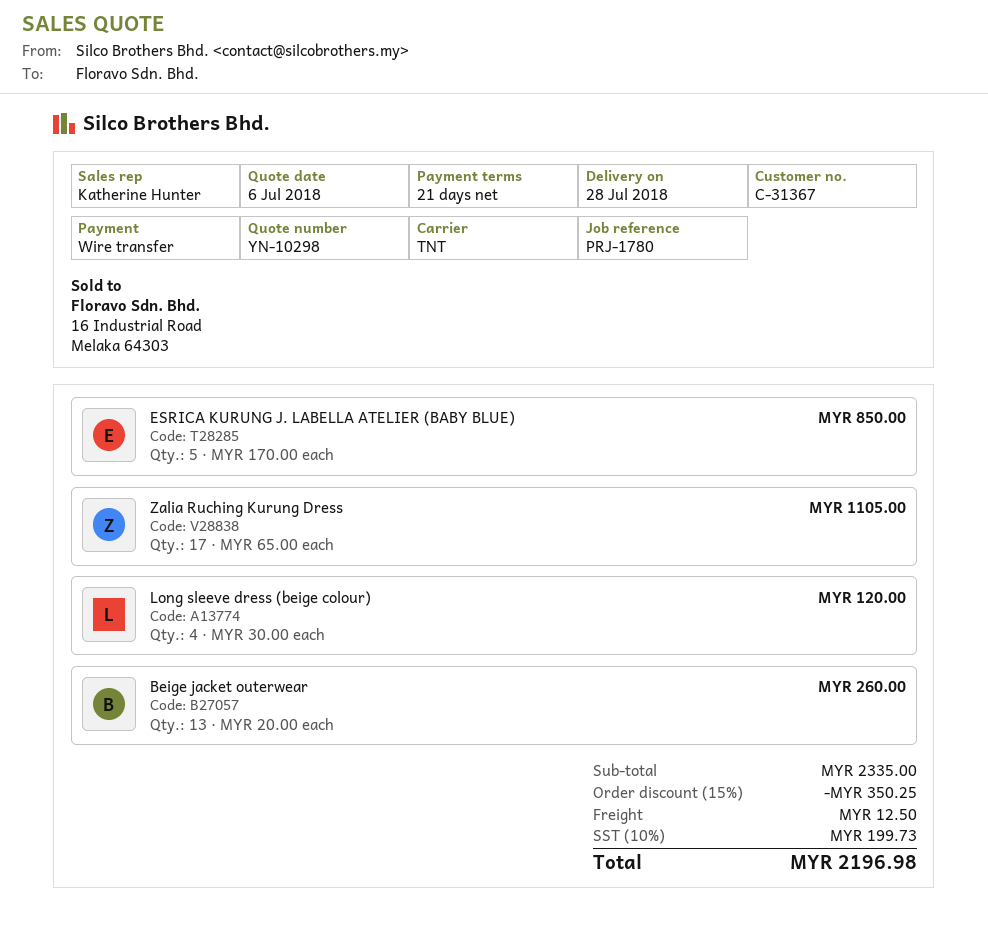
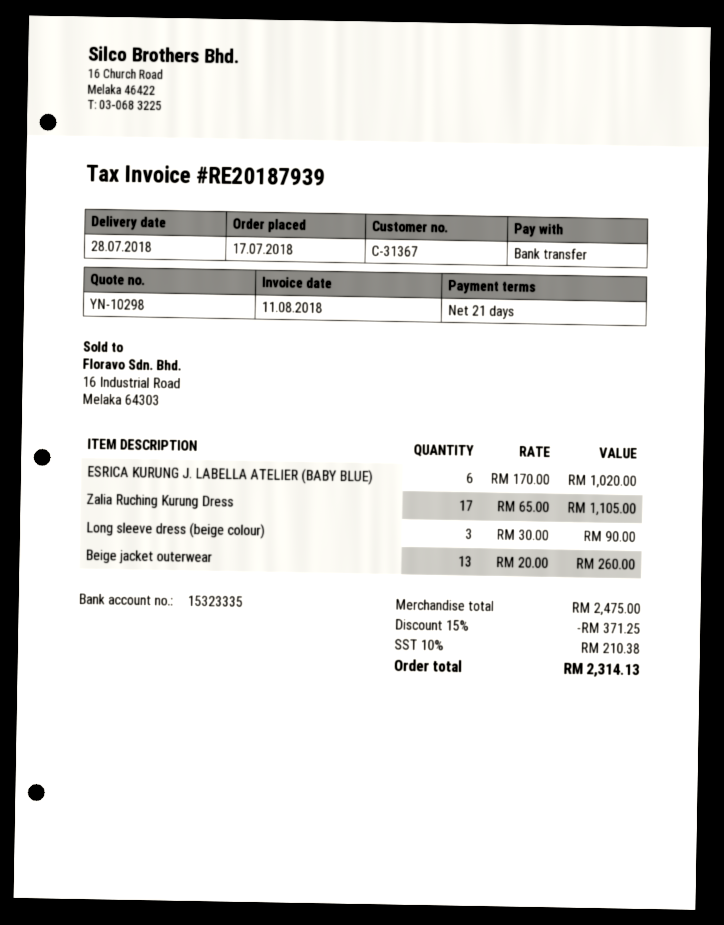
ESRICA KURUNG J. LABELLA ATELIER (BABY BLUE): 5 x 170.00 = 850.00 -> 6 x 170.00 = 1020.00
Long sleeve dress (beige colour): 4 x 30.00 = 120.00 -> 3 x 30.00 = 90.00
subtotal: 2335.00 -> 2475.00
discount: 15% = 350.25 -> 15% = 371.25
shipping: 12.50 -> none
tax: 10% = 199.73 -> 10% = 210.38
total: 2196.98 -> 2314.13

